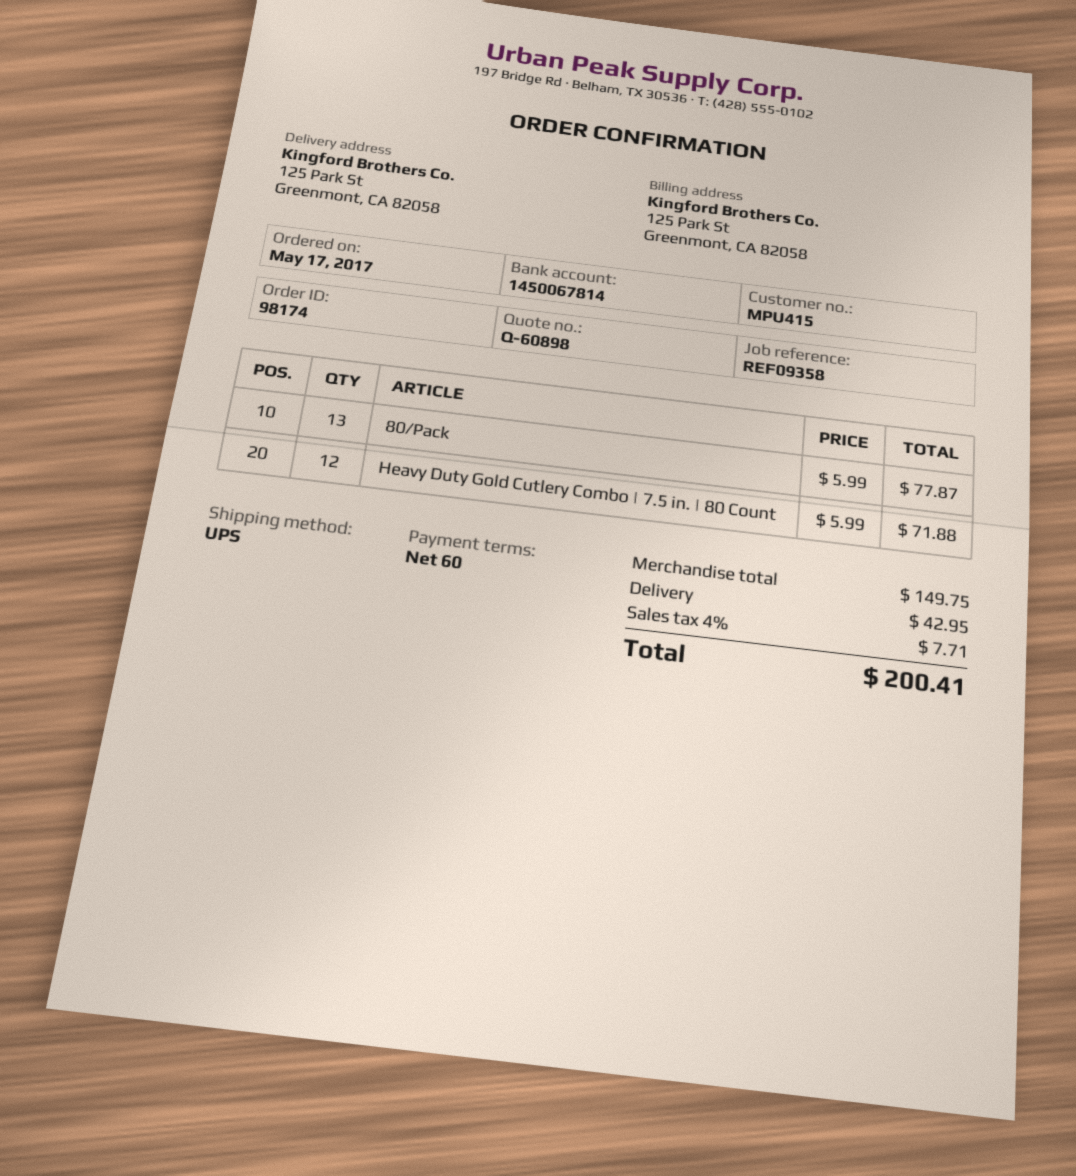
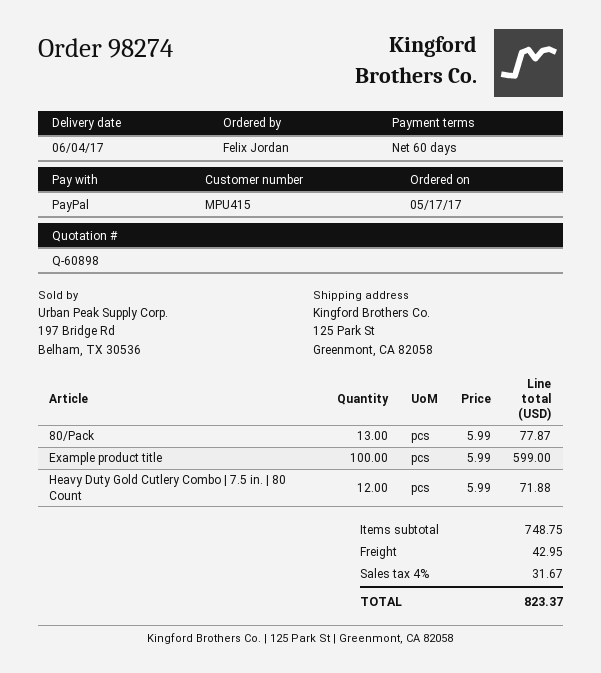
order number: 98174 -> 98274
Example product title: none -> 100 x 5.99 = 599.00
subtotal: 149.75 -> 748.75
tax: 4% = 7.71 -> 4% = 31.67
total: 200.41 -> 823.37

